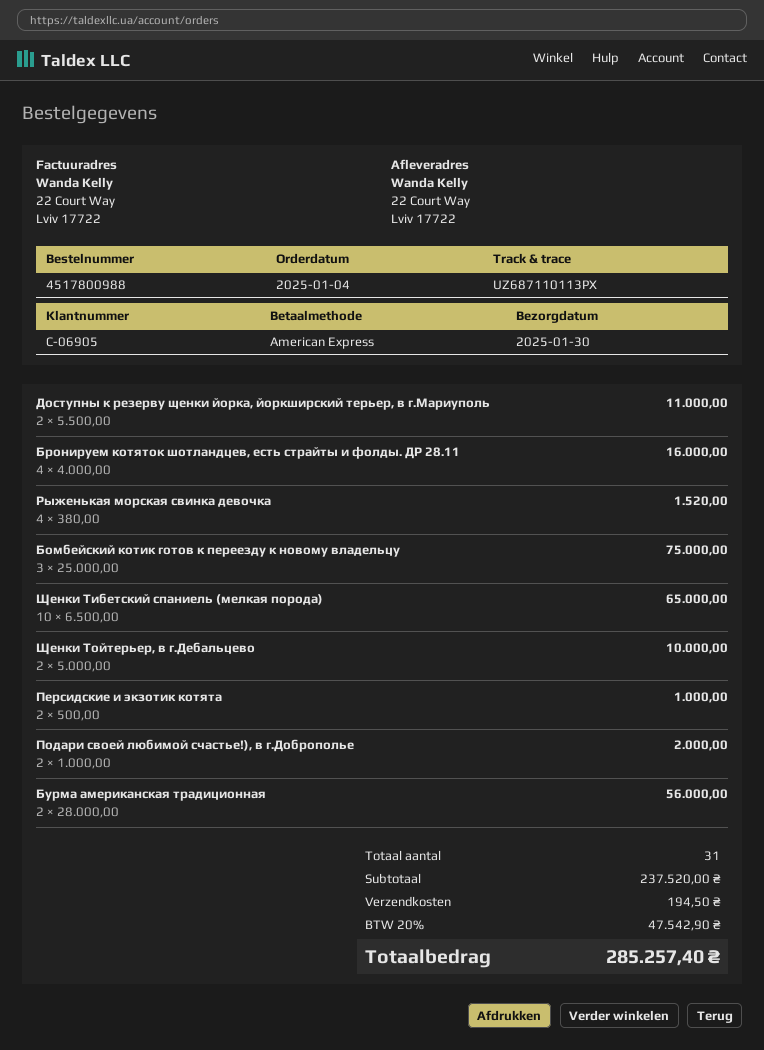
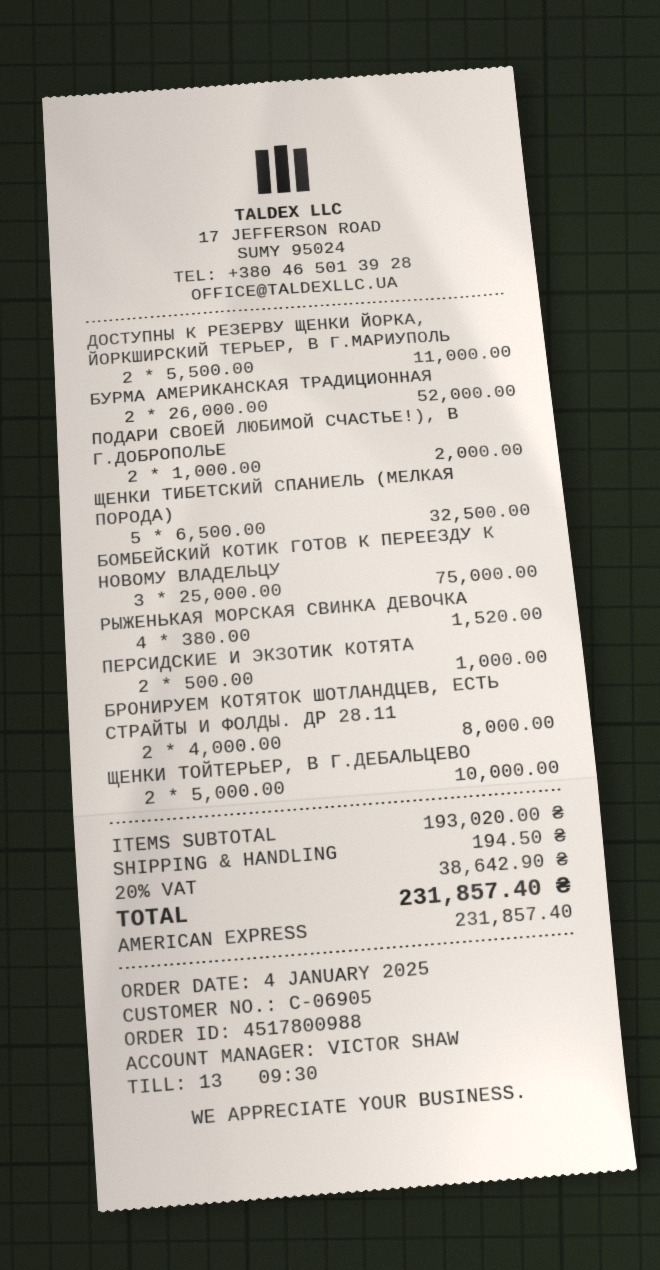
Бронируем котяток шотландцев, есть страйты и фолды. ДР 28.11: 4 x 4000.00 = 16000.00 -> 2 x 4000.00 = 8000.00
Щенки Тибетский спаниель (мелкая порода): 10 x 6500.00 = 65000.00 -> 5 x 6500.00 = 32500.00
Бурма американская традиционная: 2 x 28000.00 = 56000.00 -> 2 x 26000.00 = 52000.00
subtotal: 237520.00 -> 193020.00
tax: 20% = 47542.90 -> 20% = 38642.90
total: 285257.40 -> 231857.40

